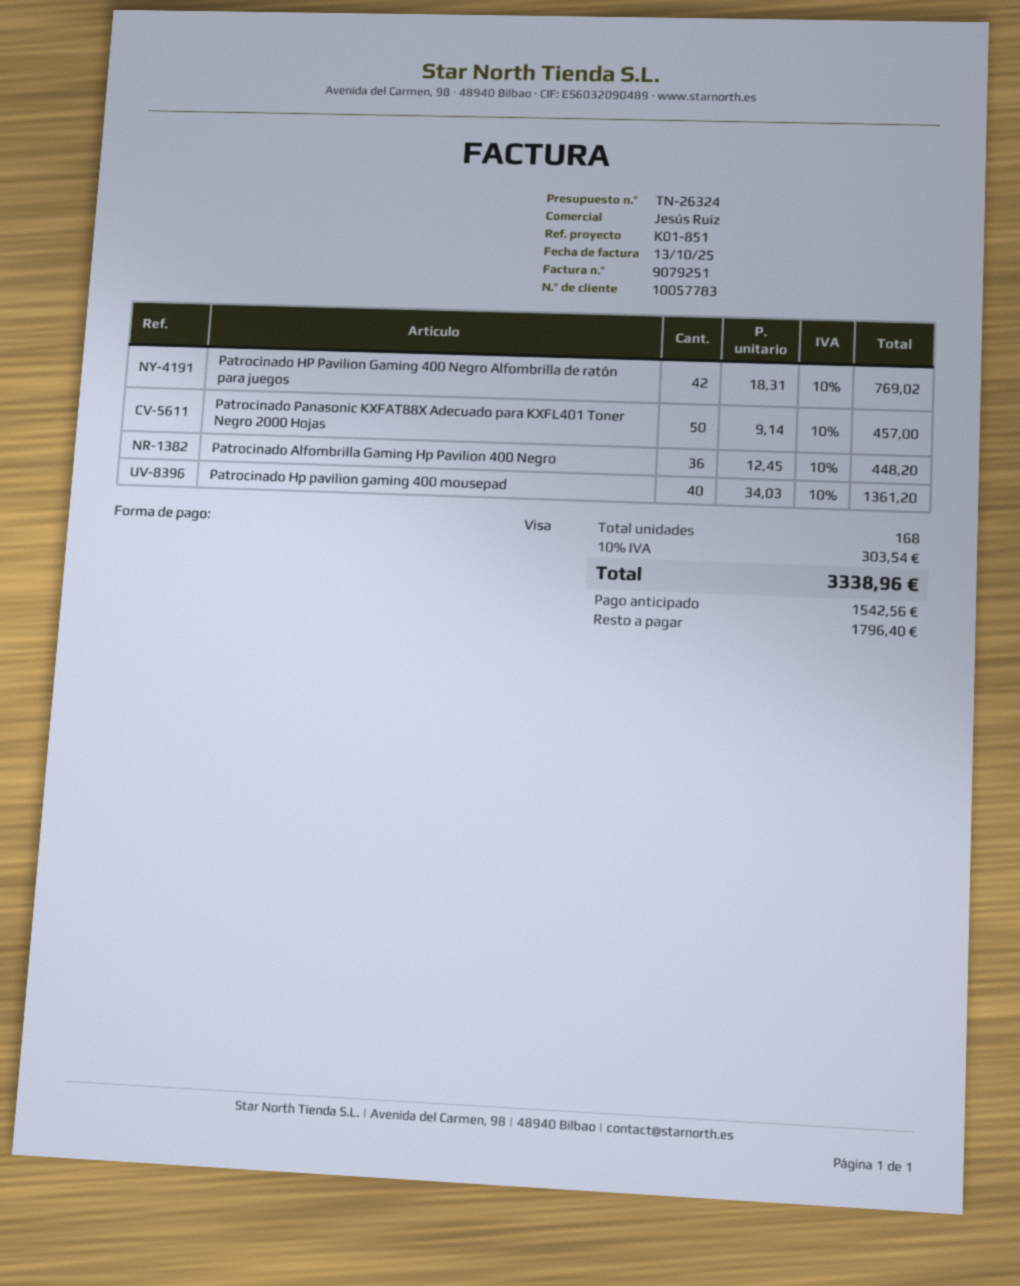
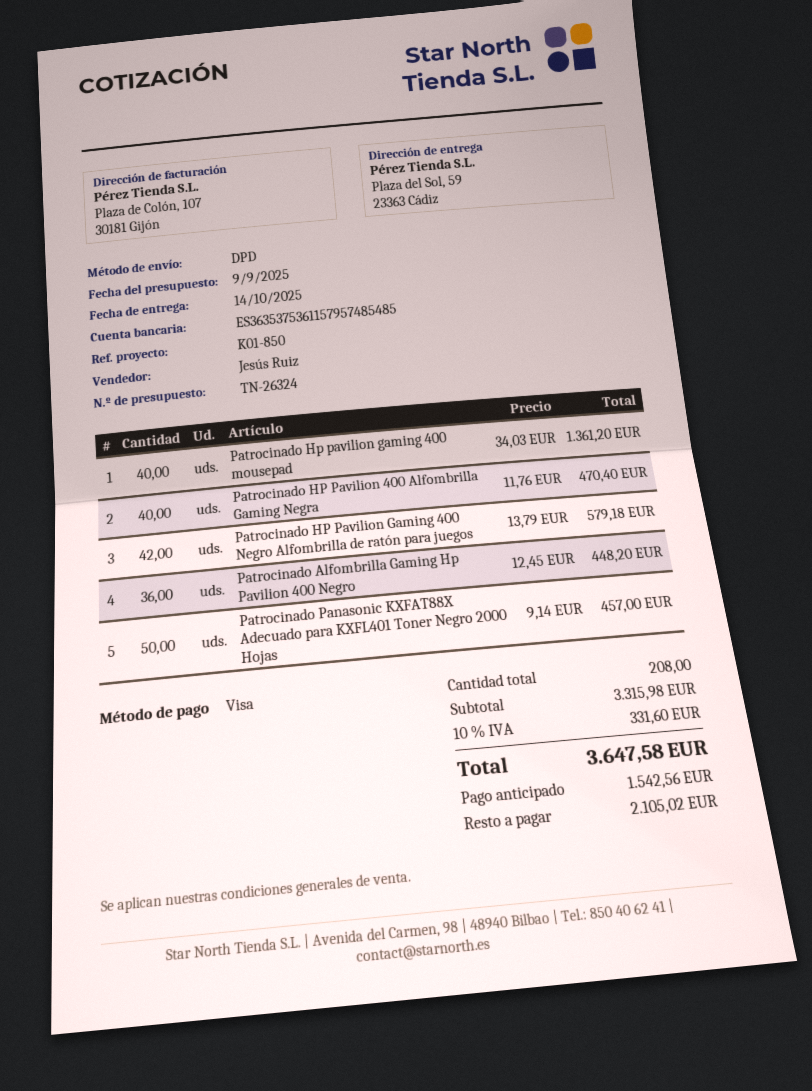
reference: K01-851 -> K01-850
Patrocinado HP Pavilion Gaming 400 Negro Alfombrilla de ratón para juegos: 42 x 18.31 = 769.02 -> 42 x 13.79 = 579.18
Patrocinado HP Pavilion 400 Alfombrilla Gaming Negra: none -> 40 x 11.76 = 470.40
total quantity: 168 -> 208
tax: 10% = 303.54 -> 10% = 331.60
total: 3338.96 -> 3647.58
balance: 1796.40 -> 2105.02

